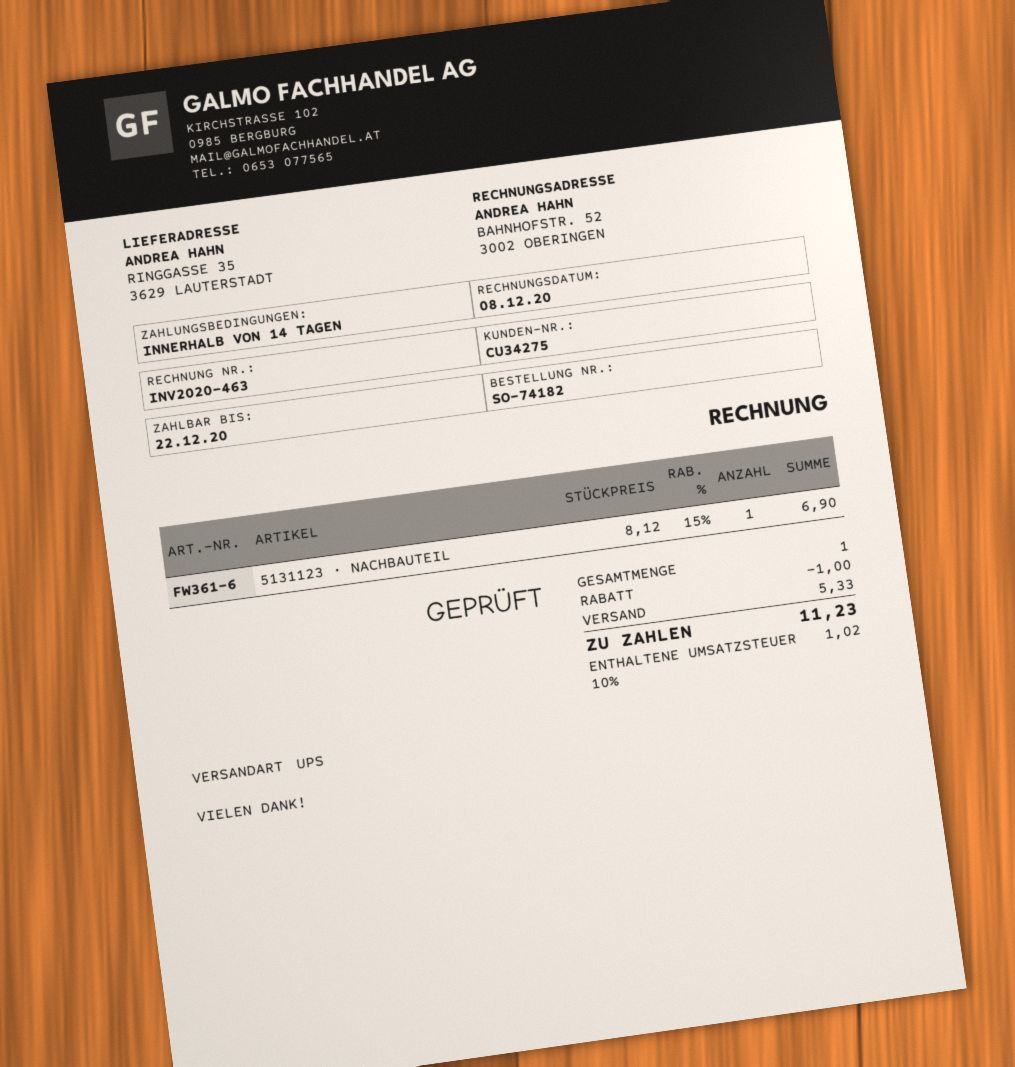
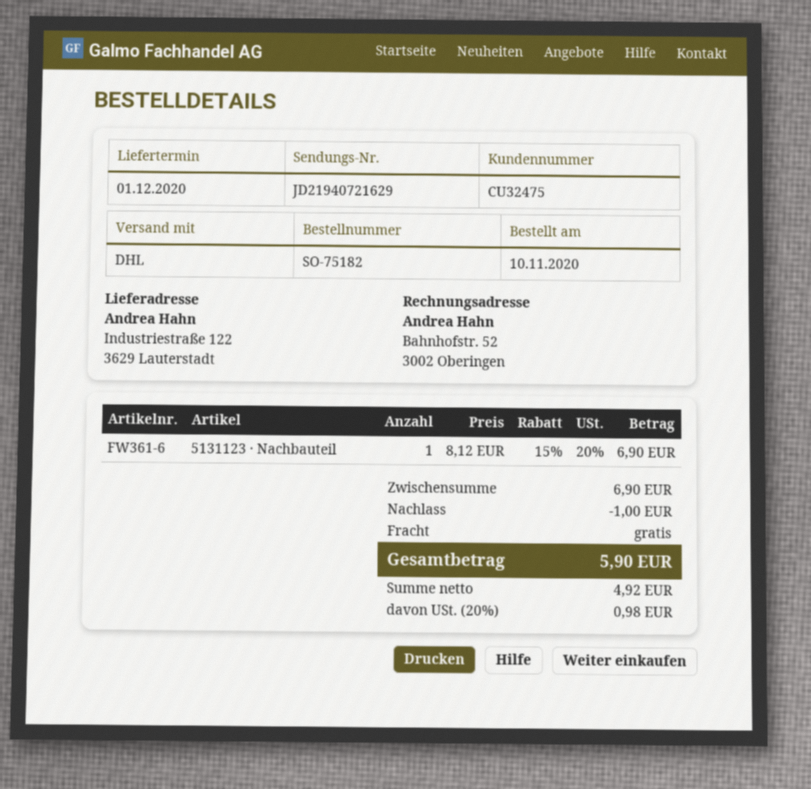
order number: SO-74182 -> SO-75182
customer number: CU34275 -> CU32475
shipping method: UPS -> DHL
ship to: RINGGASSE 35, 3629 LAUTERSTADT -> Industriestraße 122, 3629 Lauterstadt
shipping: 5.33 -> 0.00
tax: 10% = 1.02 -> 20% = 0.98
total: 11.23 -> 5.90

